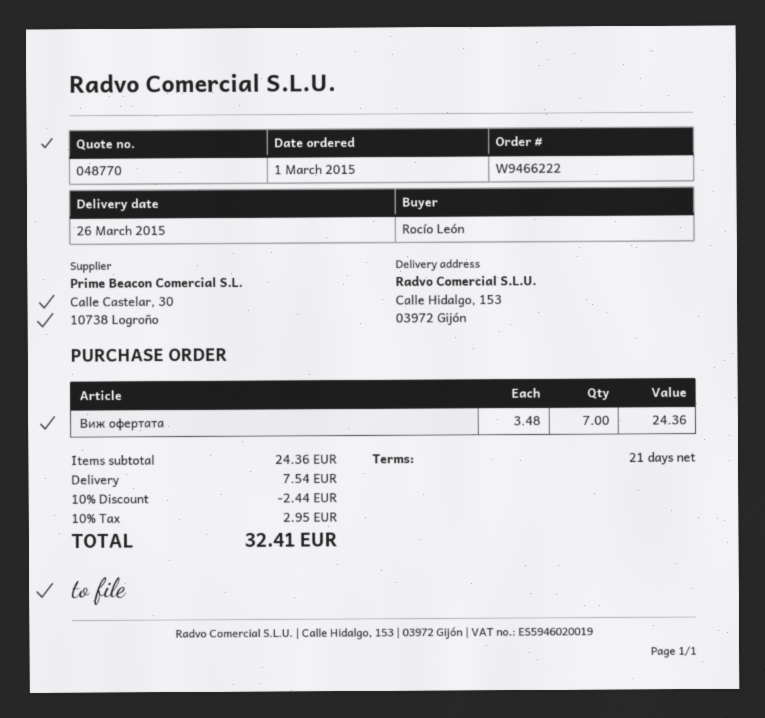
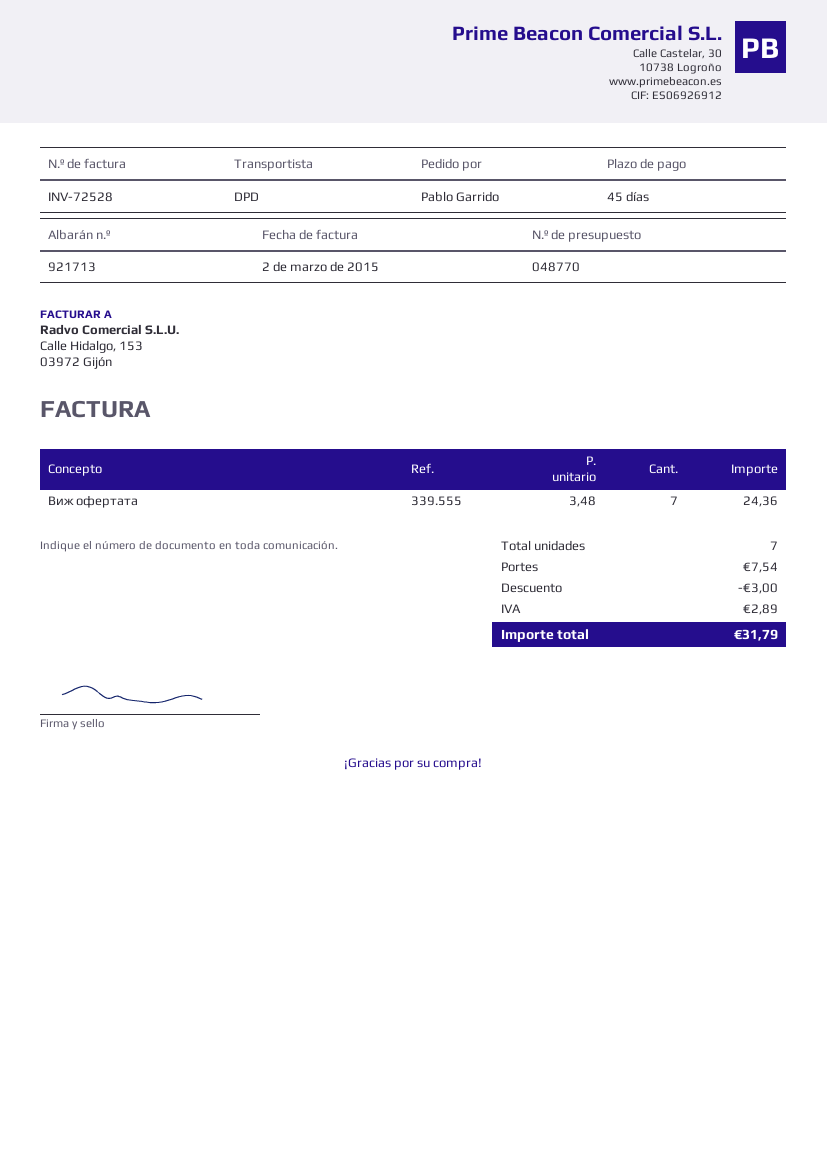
payment terms: 21 days -> 45 days
ordered by: Rocío León -> Pablo Garrido
discount: 2.44 -> 3.00
tax: 2.95 -> 2.89
total: 32.41 -> 31.79

